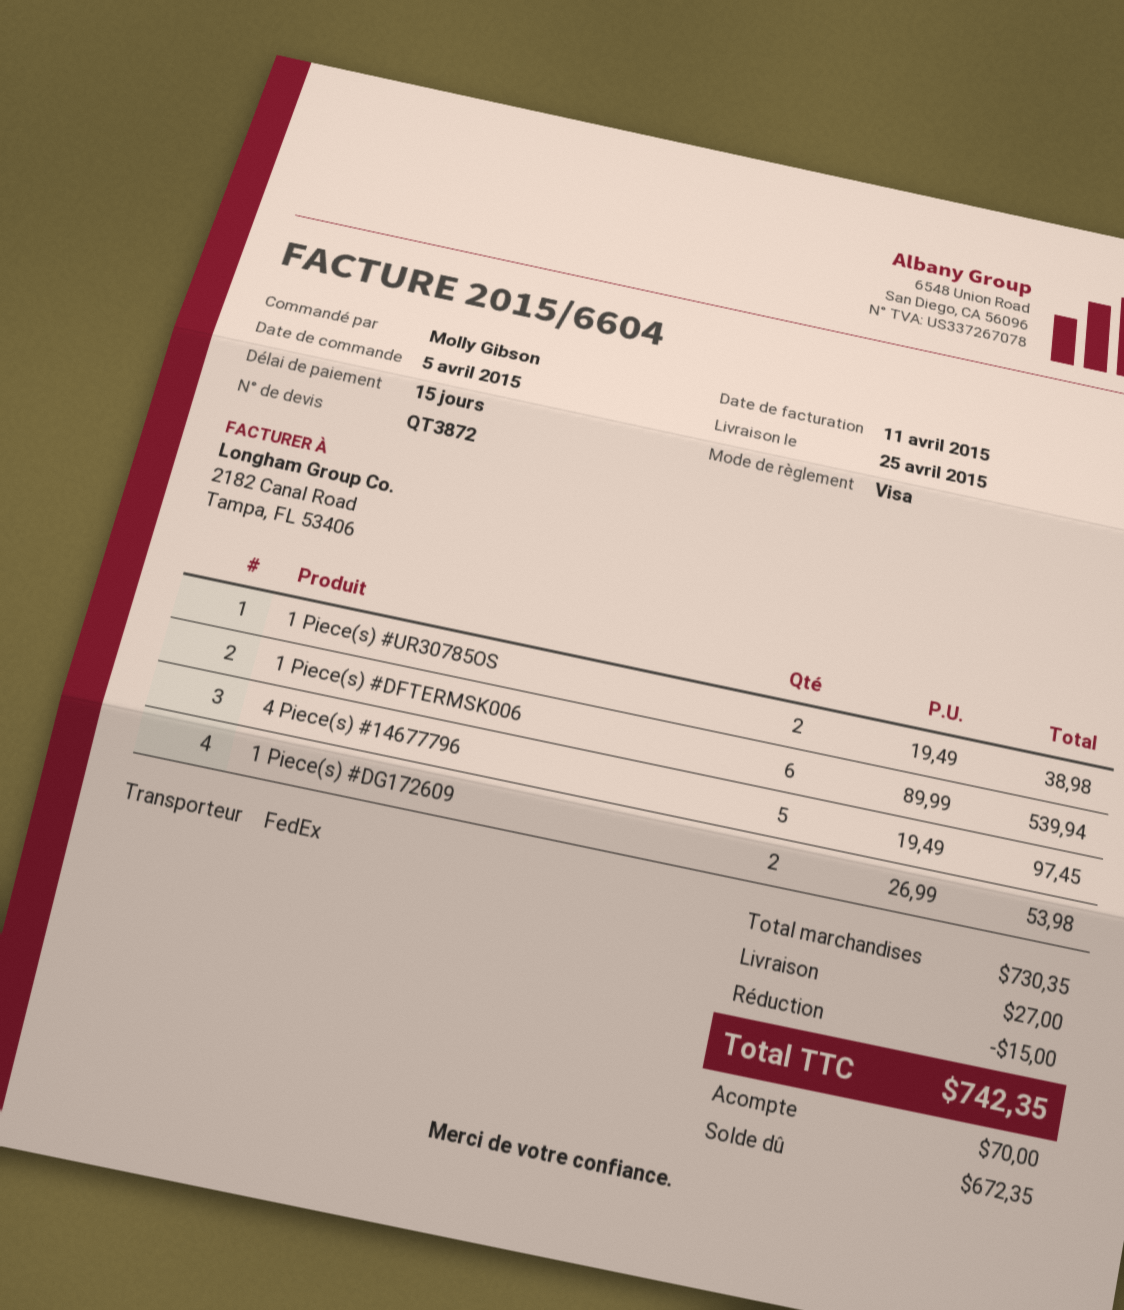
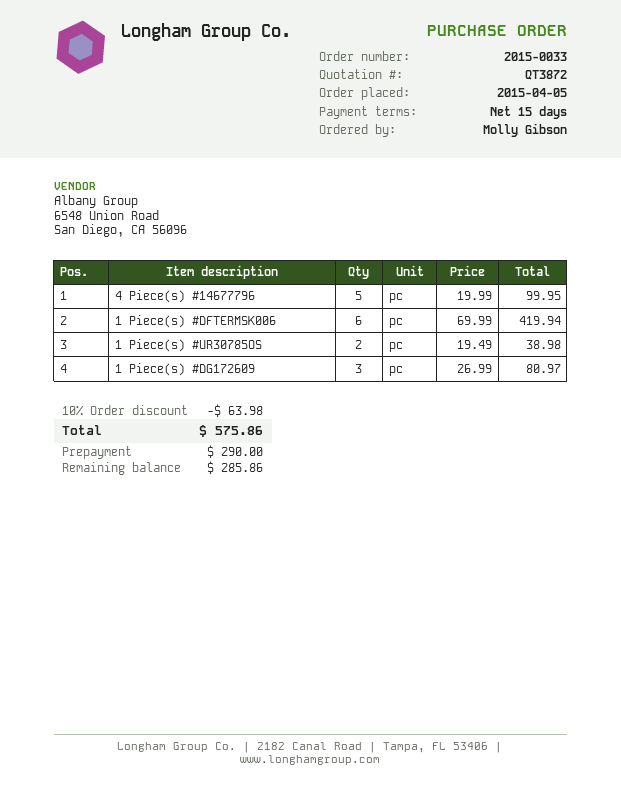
1 Piece(s) #DFTERMSK006: 6 x 89.99 = 539.94 -> 6 x 69.99 = 419.94
4 Piece(s) #14677796: 5 x 19.49 = 97.45 -> 5 x 19.99 = 99.95
1 Piece(s) #DG172609: 2 x 26.99 = 53.98 -> 3 x 26.99 = 80.97
discount: 15.00 -> 63.98
shipping: 27.00 -> none
total: 742.35 -> 575.86
deposit: 70.00 -> 290.00
balance: 672.35 -> 285.86

